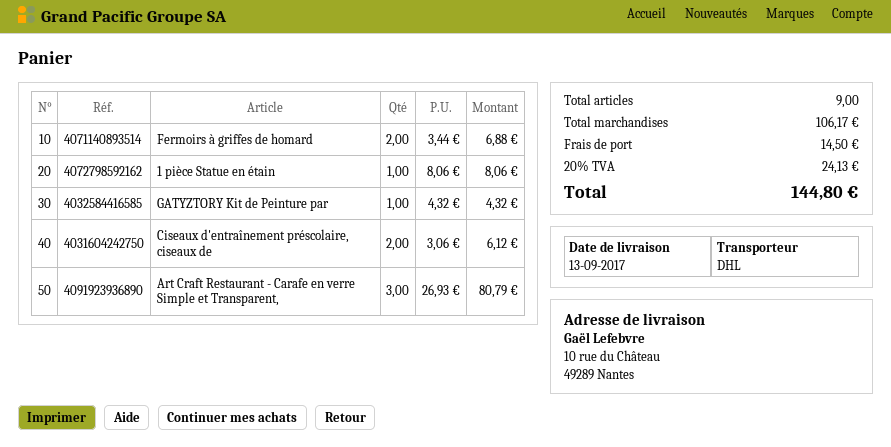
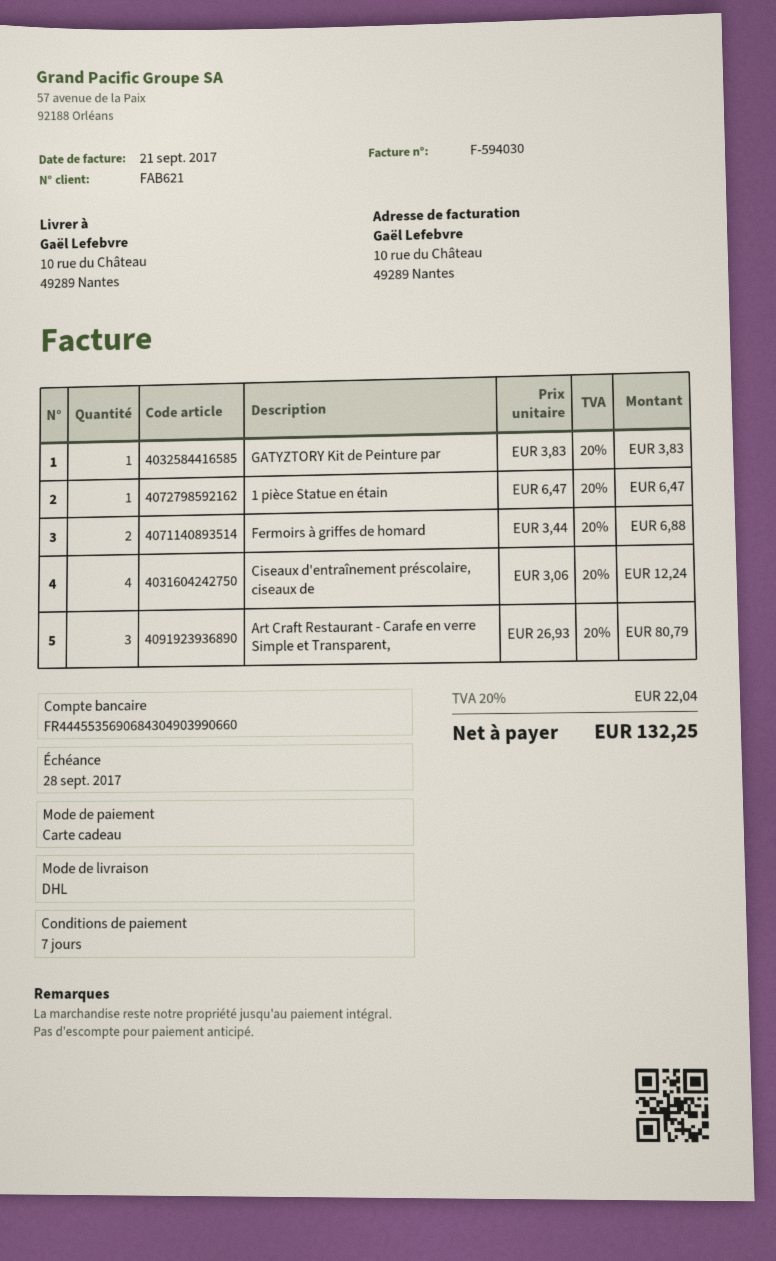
1 pièce Statue en étain: 1 x 8.06 = 8.06 -> 1 x 6.47 = 6.47
GATYZTORY Kit de Peinture par: 1 x 4.32 = 4.32 -> 1 x 3.83 = 3.83
Ciseaux d'entraînement préscolaire, ciseaux de: 2 x 3.06 = 6.12 -> 4 x 3.06 = 12.24
shipping: 14.50 -> none
tax: 20% = 24.13 -> 20% = 22.04
total: 144.80 -> 132.25

